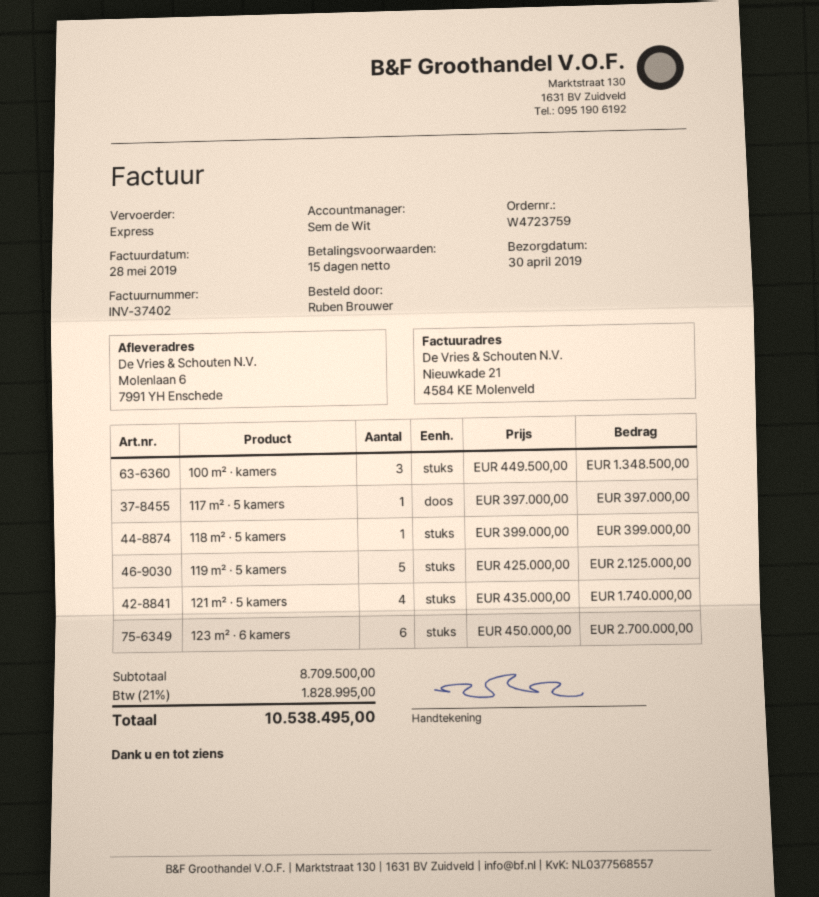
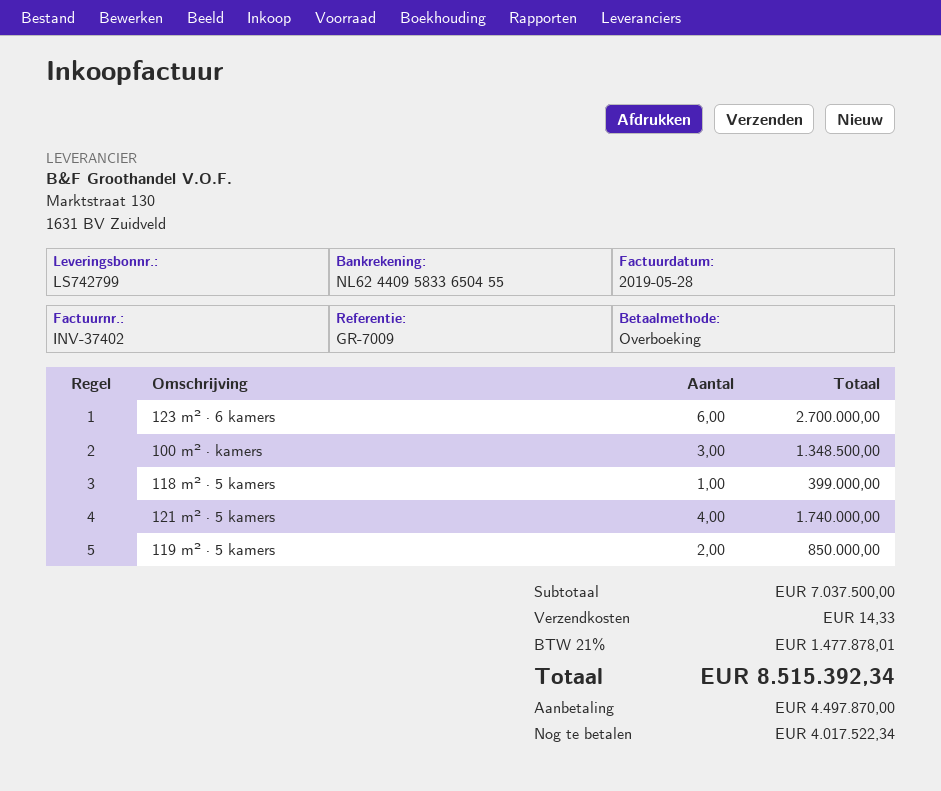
117 m² · 5 kamers: 1 for 397000.00 -> none
119 m² · 5 kamers: 5 for 2125000.00 -> 2 for 850000.00
subtotal: 8709500.00 -> 7037500.00
shipping: none -> 14.33
tax: 21% = 1828995.00 -> 21% = 1477878.01
total: 10538495.00 -> 8515392.34

